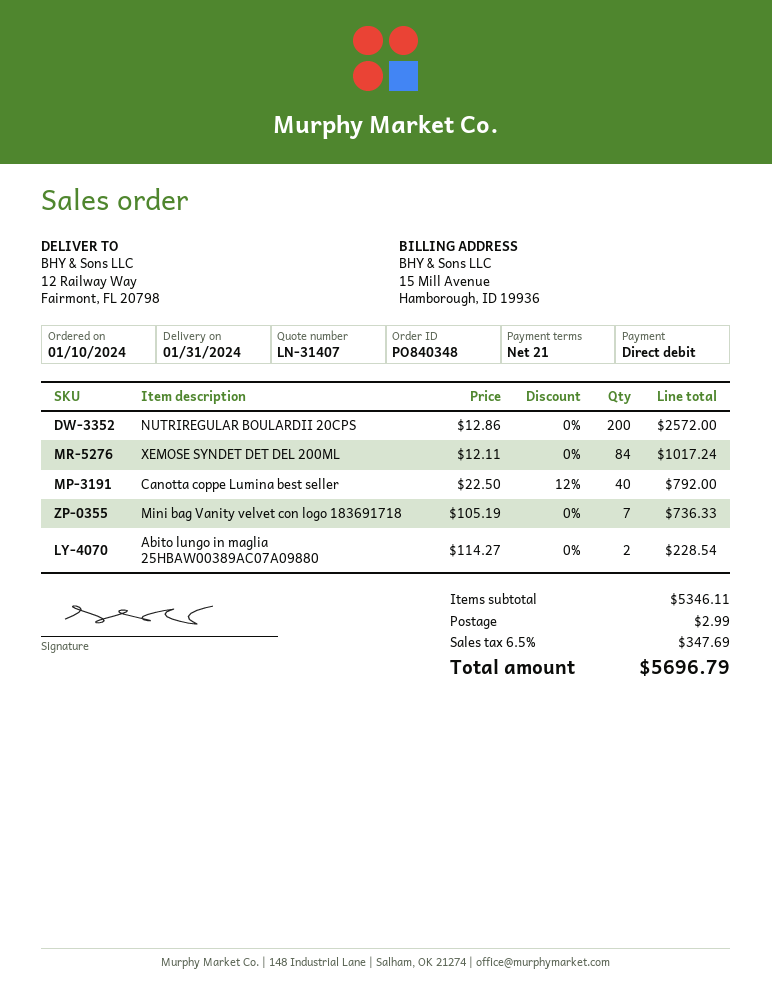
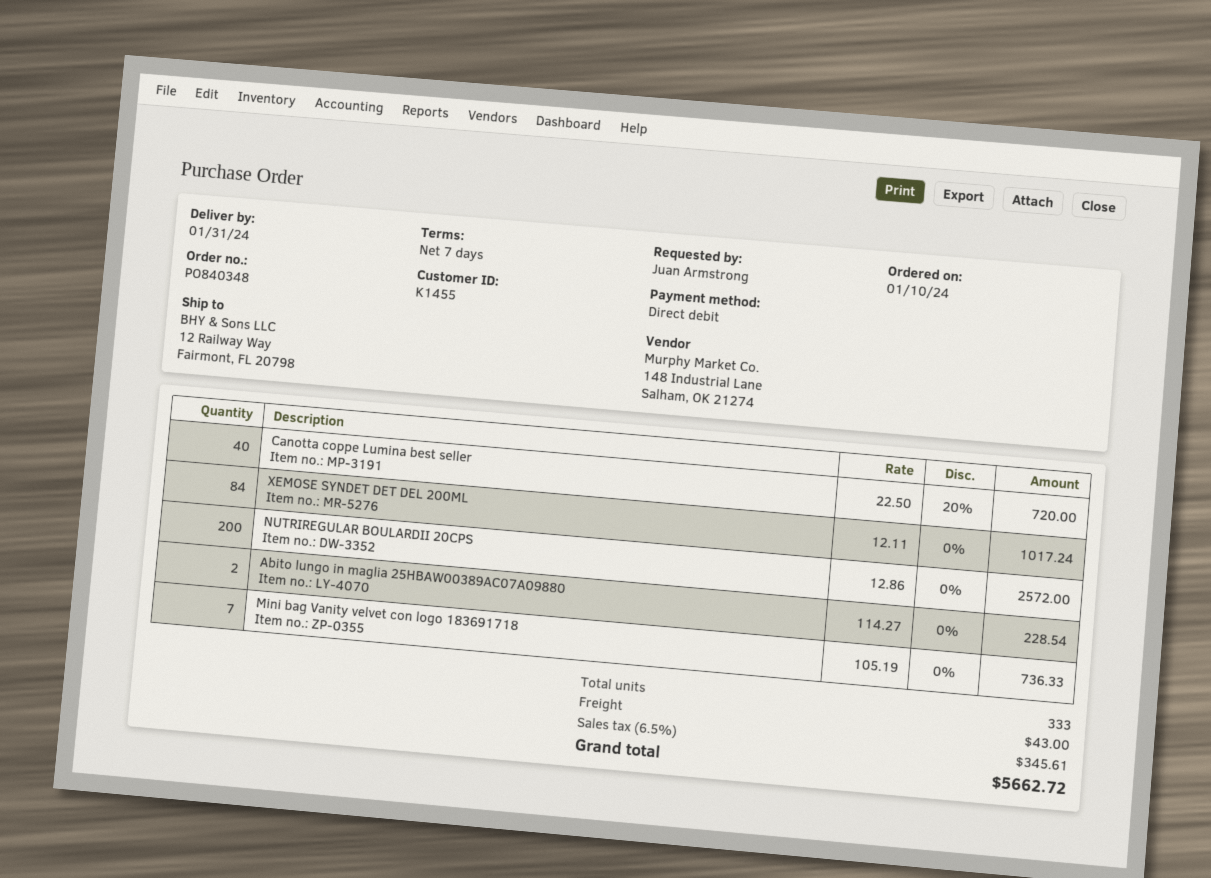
payment terms: 21 days -> 7 days
Canotta coppe Lumina best seller: 40 x 22.50 - 12% = 792.00 -> 40 x 22.50 - 20% = 720.00
shipping: 2.99 -> 43.00
tax: 6.5% = 347.69 -> 6.5% = 345.61
total: 5696.79 -> 5662.72

